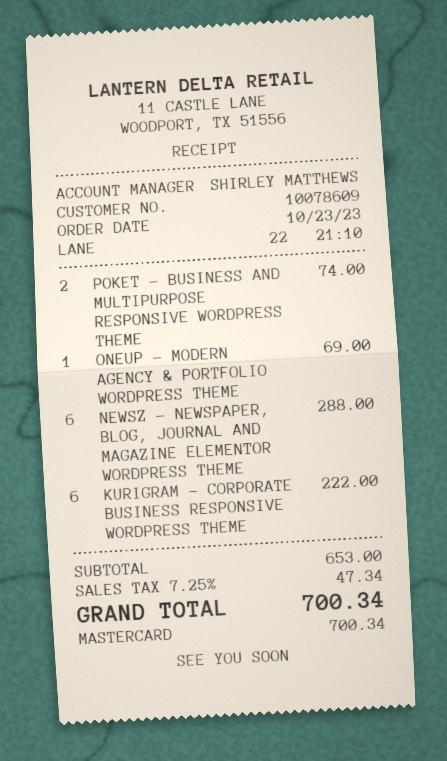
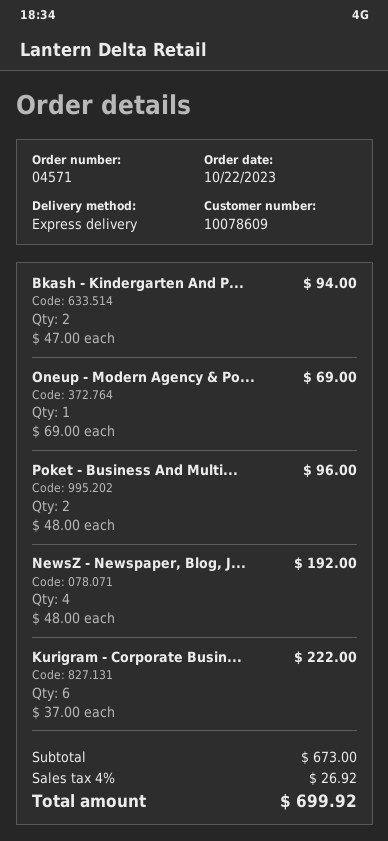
order date: 2023-10-23 -> 2023-10-22
POKET - BUSINESS AND MULTIPURPOSE RESPONSIVE WORDPRESS THEME: 2 for 74.00 -> 2 for 96.00
NEWSZ - NEWSPAPER, BLOG, JOURNAL AND MAGAZINE ELEMENTOR WORDPRESS THEME: 6 for 288.00 -> 4 for 192.00
Bkash - Kindergarten And P...: none -> 2 for 94.00
subtotal: 653.00 -> 673.00
tax: 7.25% = 47.34 -> 4% = 26.92
total: 700.34 -> 699.92

